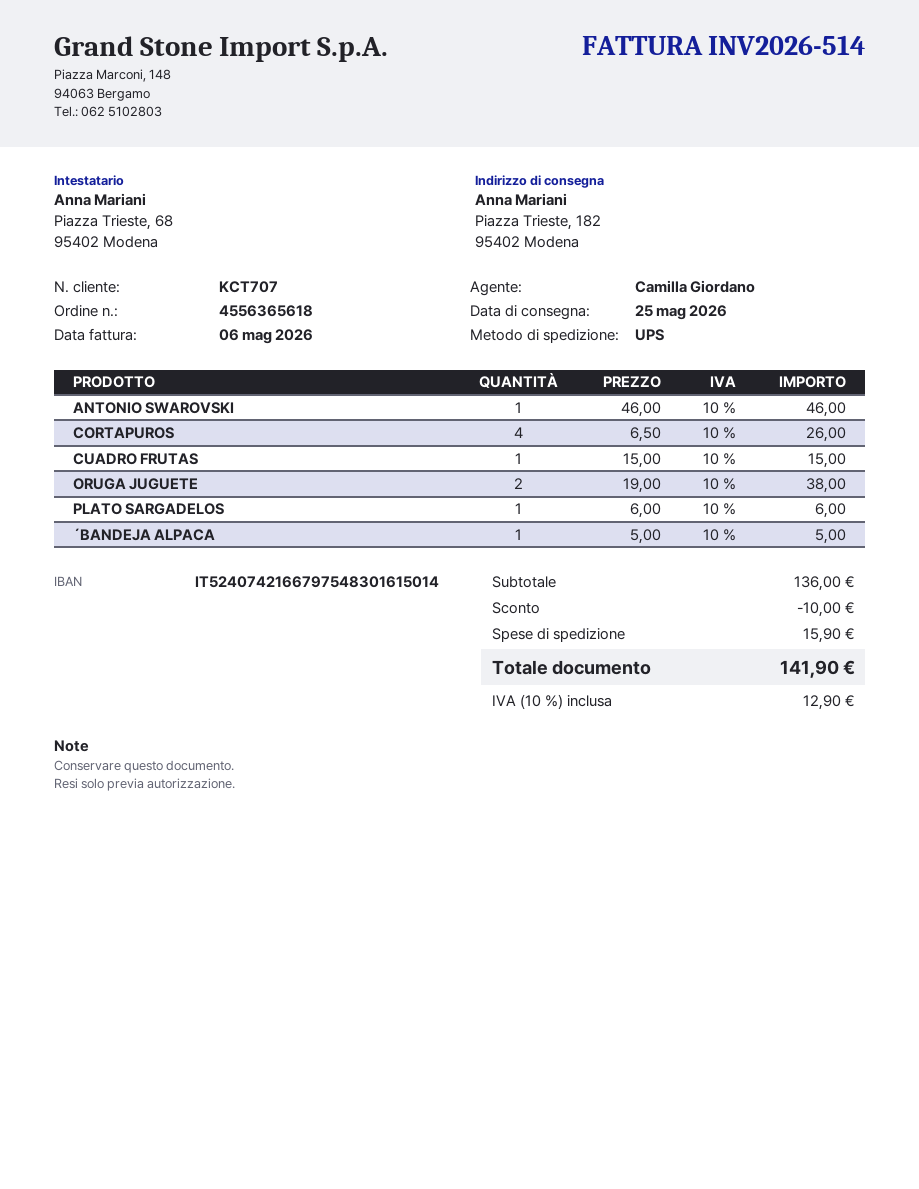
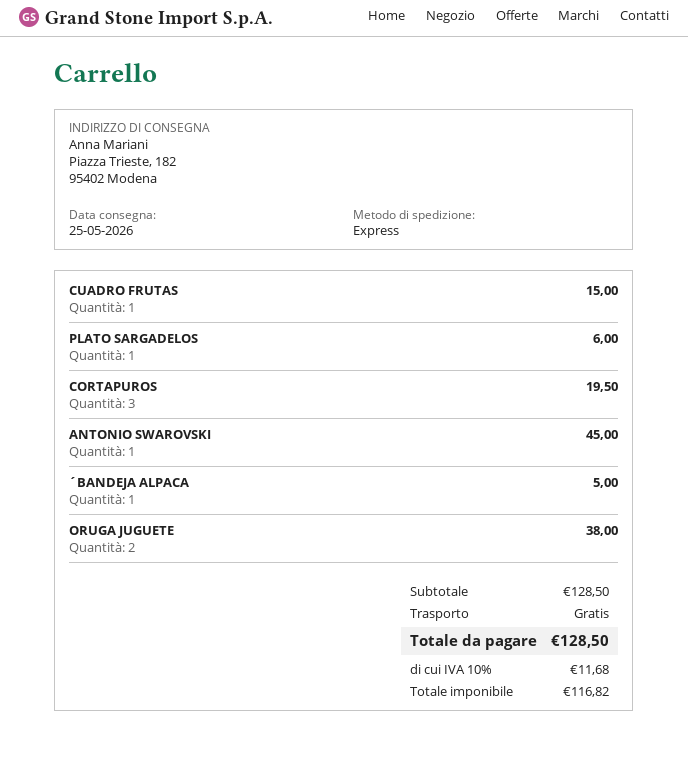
shipping method: UPS -> express
ANTONIO SWAROVSKI: 1 for 46.00 -> 1 for 45.00
CORTAPUROS: 4 for 26.00 -> 3 for 19.50
subtotal: 136.00 -> 128.50
discount: 10.00 -> none
shipping: 15.90 -> 0.00
tax: 10% = 12.90 -> 10% = 11.68
total: 141.90 -> 128.50

